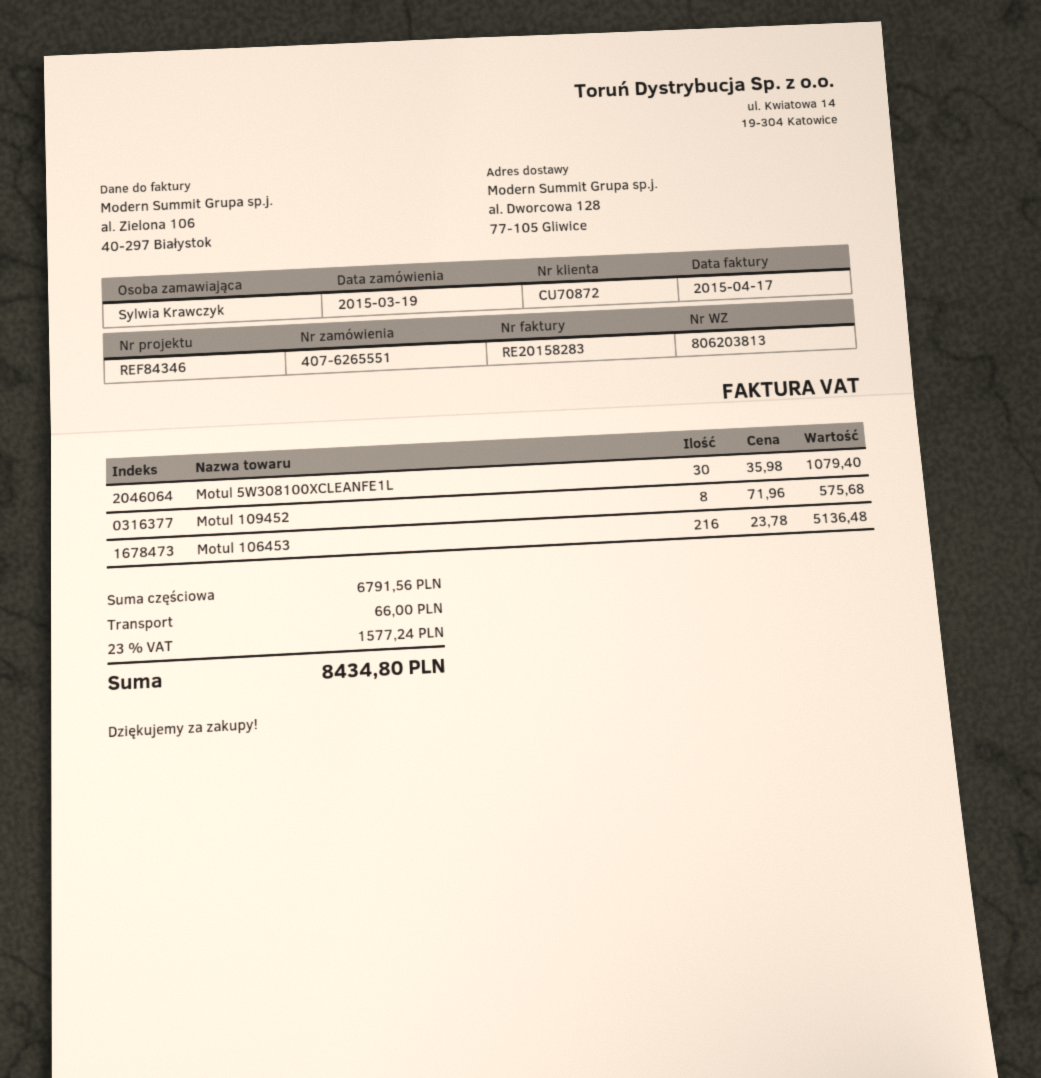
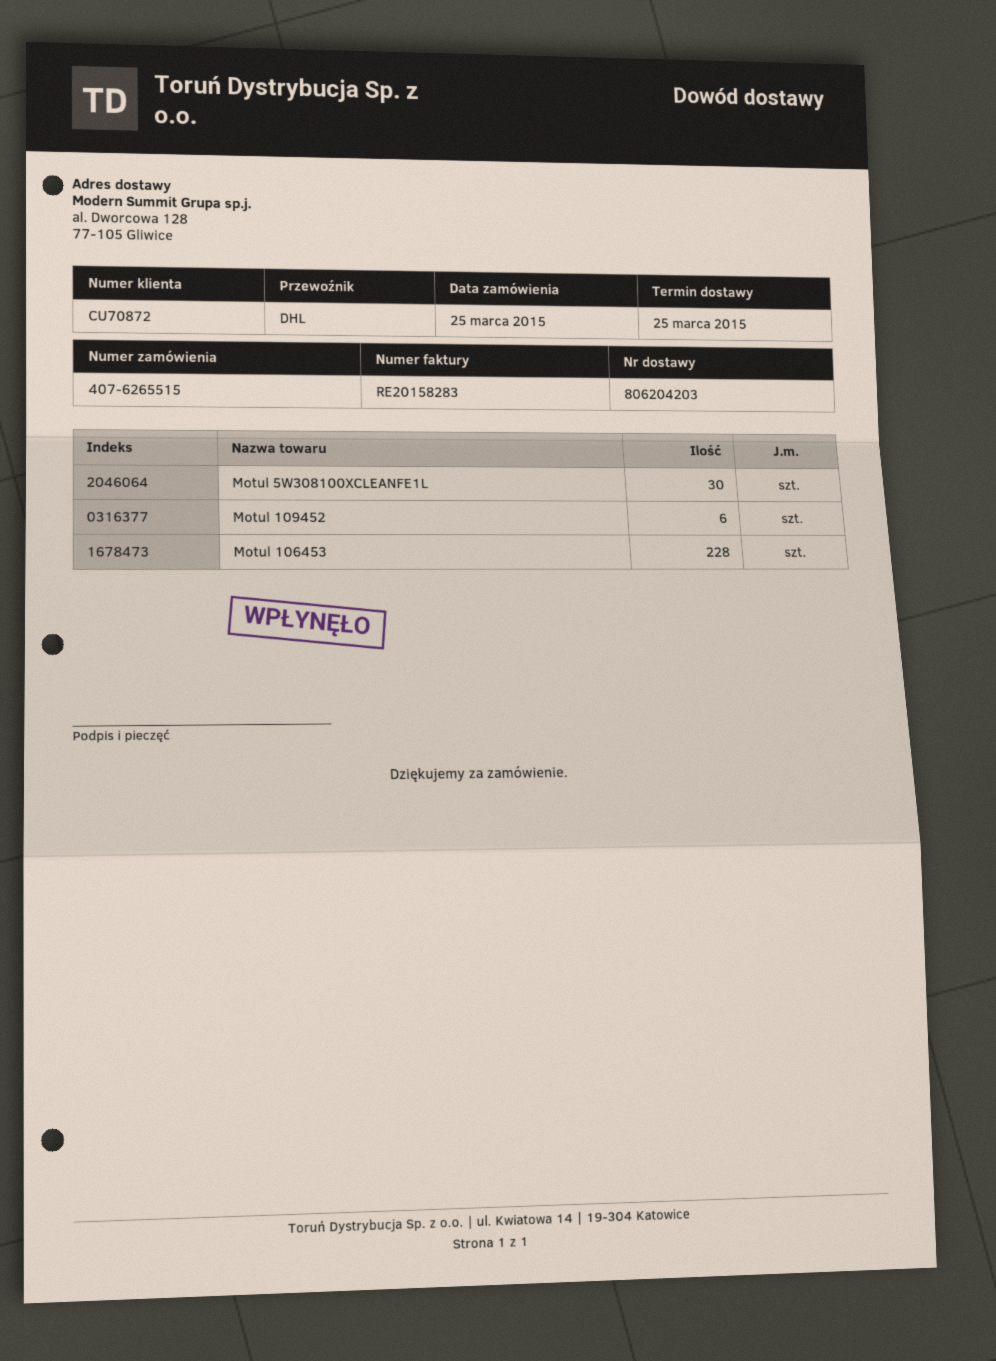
order number: 407-6265551 -> 407-6265515
order date: 2015-03-19 -> 2015-03-25
delivery note number: 806203813 -> 806204203
Motul 109452: 8 -> 6
Motul 106453: 216 -> 228

